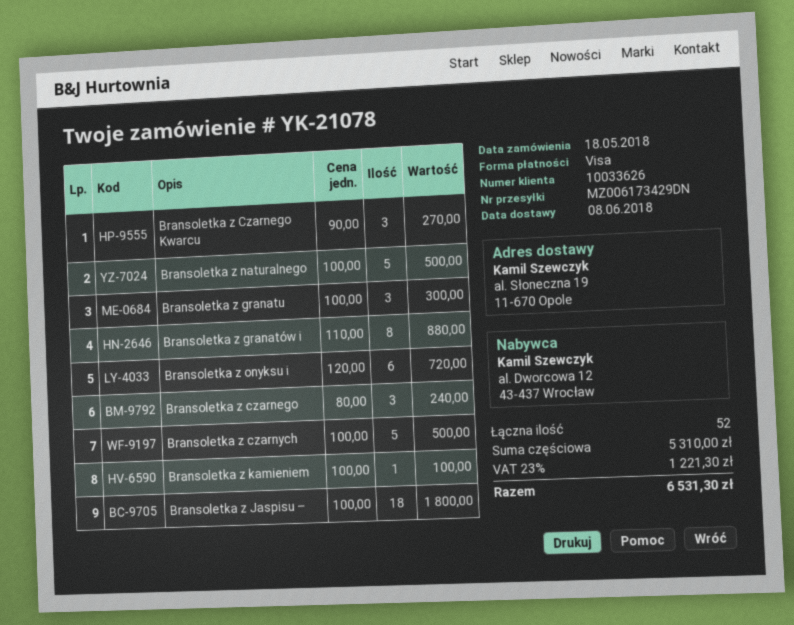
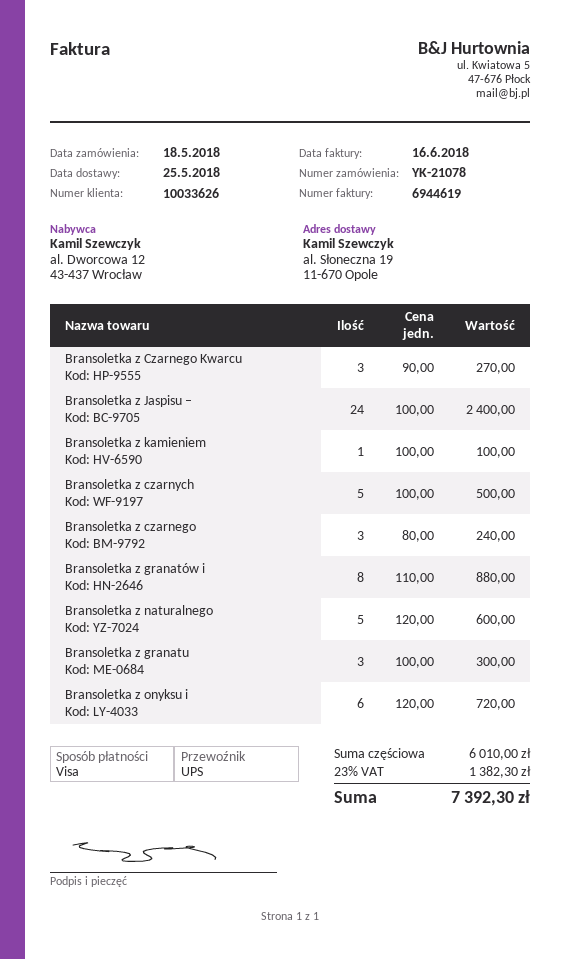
delivery date: 2018-06-08 -> 2018-05-25
Bransoletka z naturalnego: 5 x 100.00 = 500.00 -> 5 x 120.00 = 600.00
Bransoletka z Jaspisu –: 18 x 100.00 = 1800.00 -> 24 x 100.00 = 2400.00
subtotal: 5310.00 -> 6010.00
tax: 23% = 1221.30 -> 23% = 1382.30
total: 6531.30 -> 7392.30

